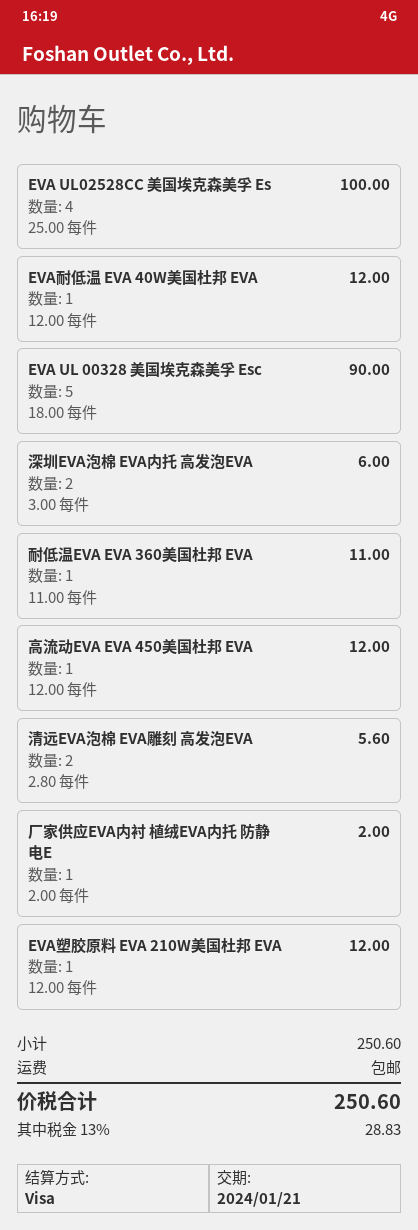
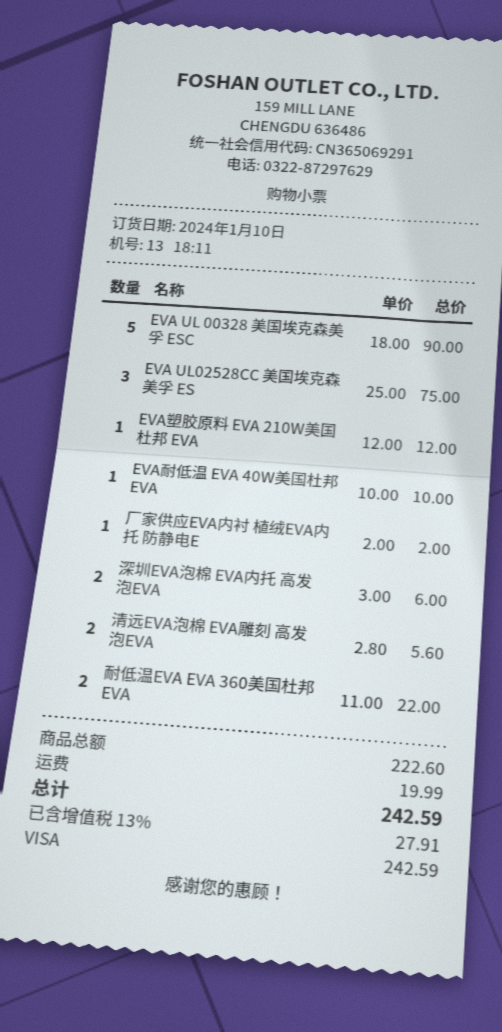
EVA UL02528CC 美国埃克森美孚 Es: 4 x 25.00 = 100.00 -> 3 x 25.00 = 75.00
EVA耐低温 EVA 40W美国杜邦 EVA: 1 x 12.00 = 12.00 -> 1 x 10.00 = 10.00
耐低温EVA EVA 360美国杜邦 EVA: 1 x 11.00 = 11.00 -> 2 x 11.00 = 22.00
高流动EVA EVA 450美国杜邦 EVA: 1 x 12.00 = 12.00 -> none
subtotal: 250.60 -> 222.60
shipping: 0.00 -> 19.99
tax: 13% = 28.83 -> 13% = 27.91
total: 250.60 -> 242.59

